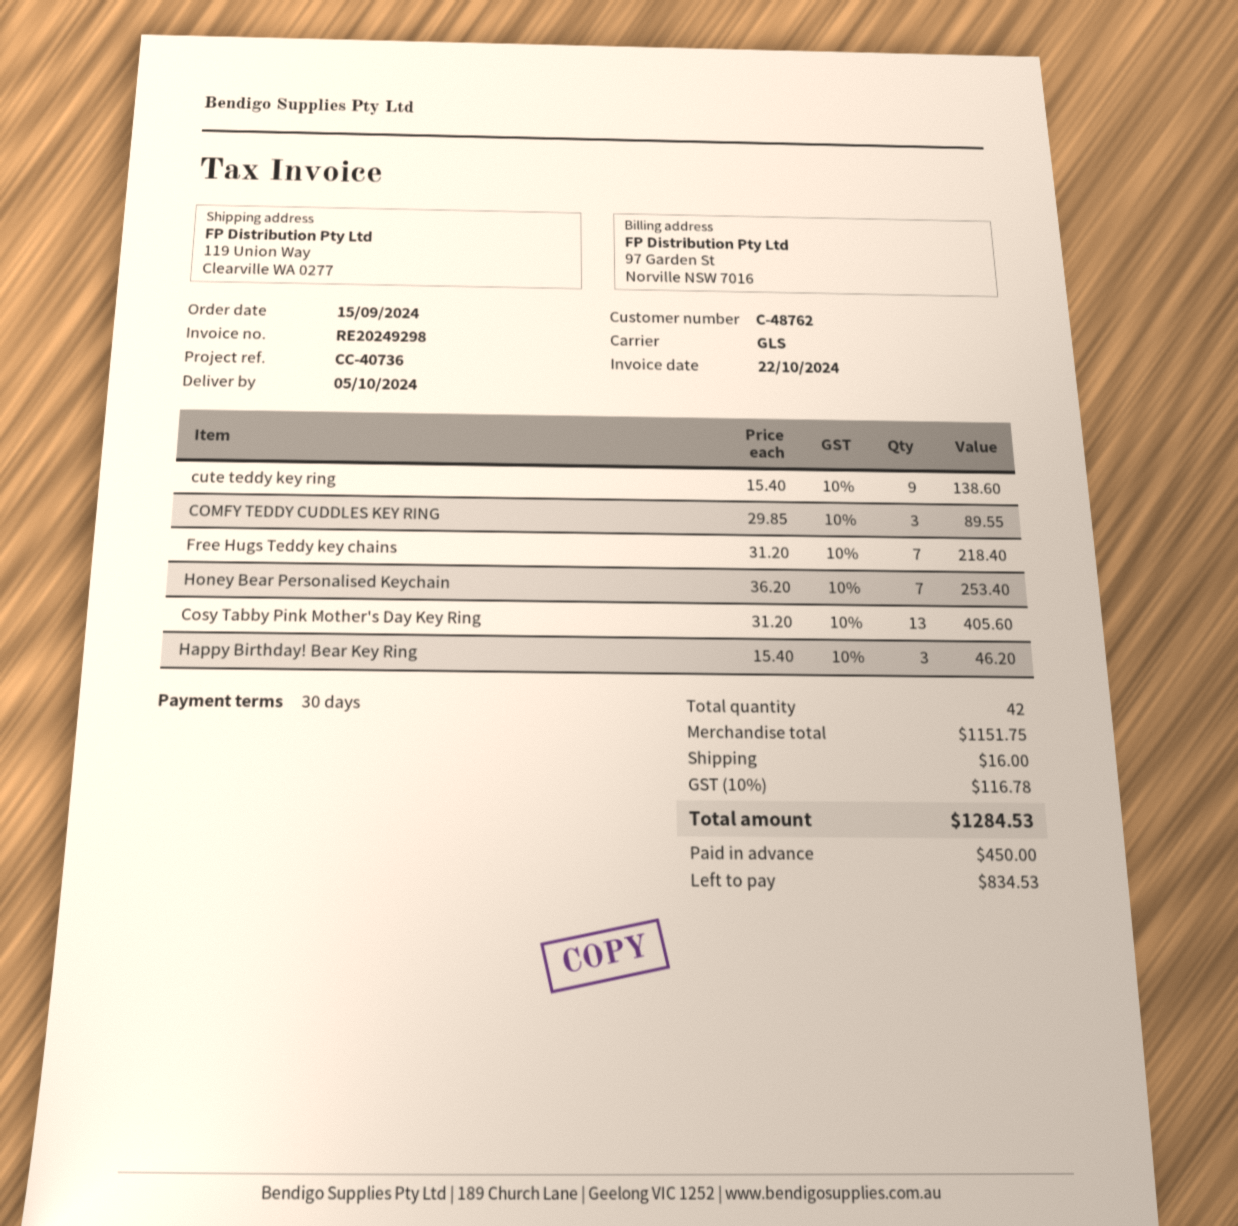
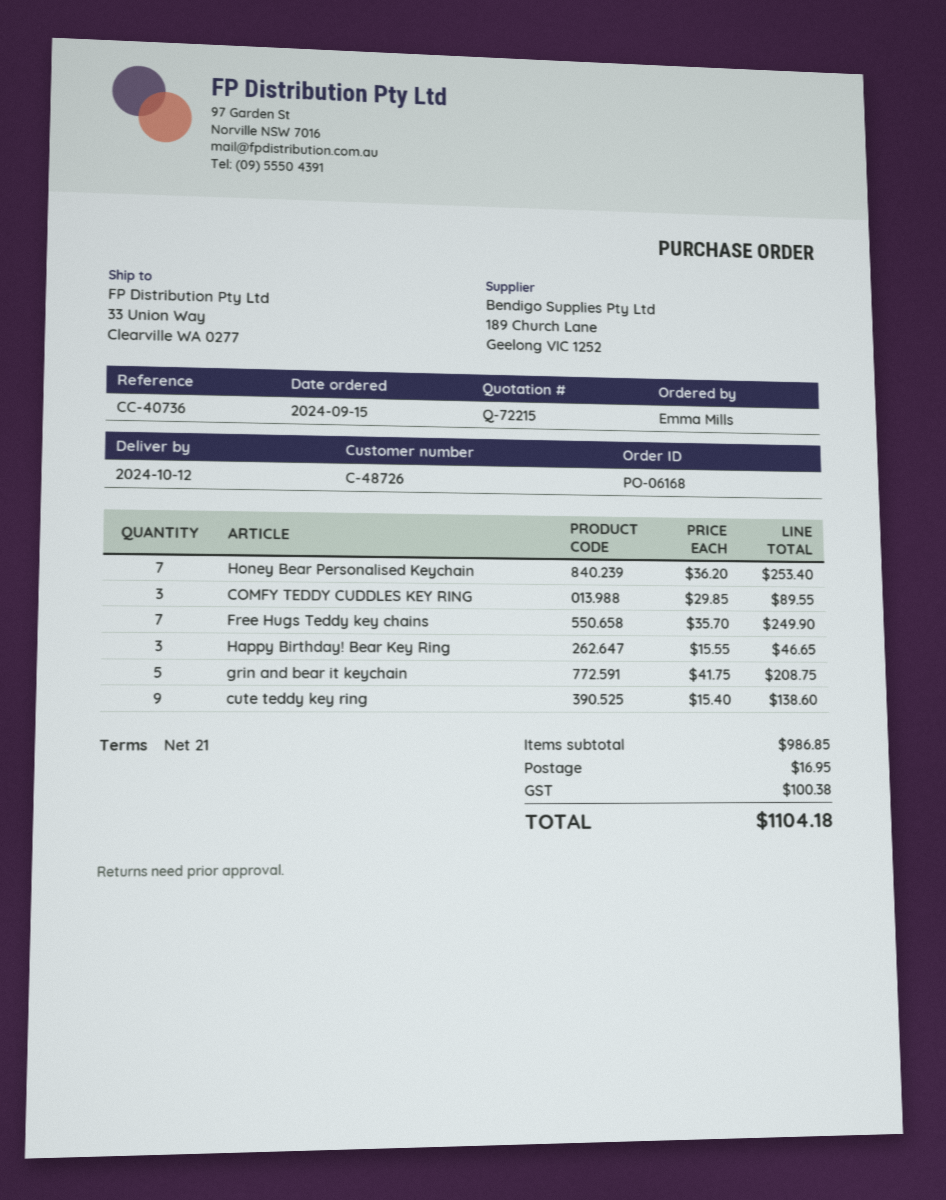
delivery date: 2024-10-05 -> 2024-10-12
payment terms: 30 days -> 21 days
customer number: C-48762 -> C-48726
ship to: 119 Union Way, Clearville WA 0277 -> 33 Union Way, Clearville WA 0277
Free Hugs Teddy key chains: 7 x 31.20 = 218.40 -> 7 x 35.70 = 249.90
Cosy Tabby Pink Mother's Day Key Ring: 13 x 31.20 = 405.60 -> none
Happy Birthday! Bear Key Ring: 3 x 15.40 = 46.20 -> 3 x 15.55 = 46.65
grin and bear it keychain: none -> 5 x 41.75 = 208.75
subtotal: 1151.75 -> 986.85
shipping: 16.00 -> 16.95
tax: 116.78 -> 100.38
total: 1284.53 -> 1104.18

